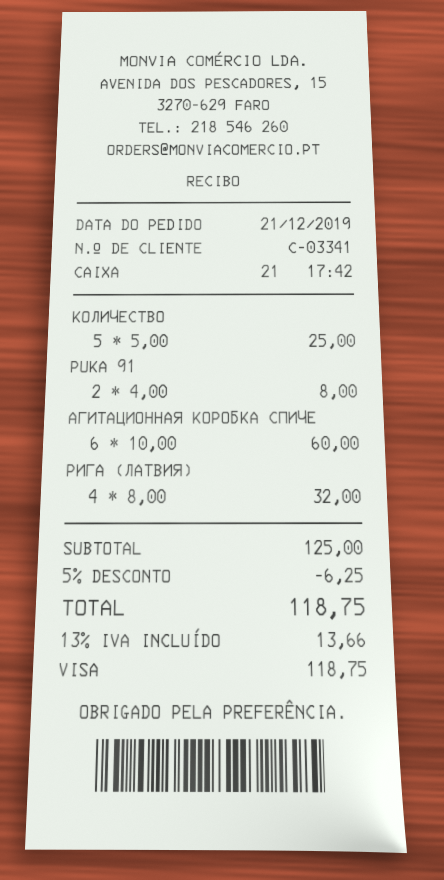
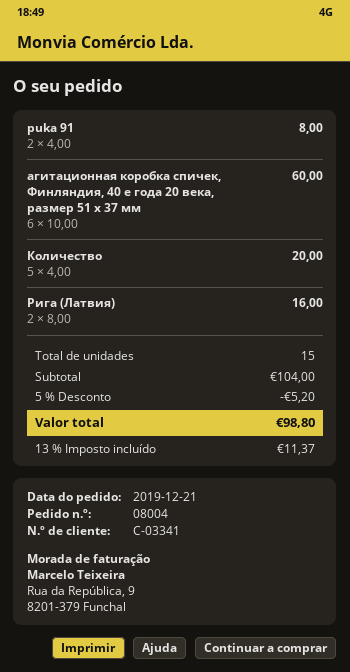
КОЛИЧЕСТВО: 5 x 5.00 = 25.00 -> 5 x 4.00 = 20.00
РИГА (ЛАТВИЯ): 4 x 8.00 = 32.00 -> 2 x 8.00 = 16.00
subtotal: 125.00 -> 104.00
discount: 5% = 6.25 -> 5% = 5.20
tax: 13% = 13.66 -> 13% = 11.37
total: 118.75 -> 98.80

